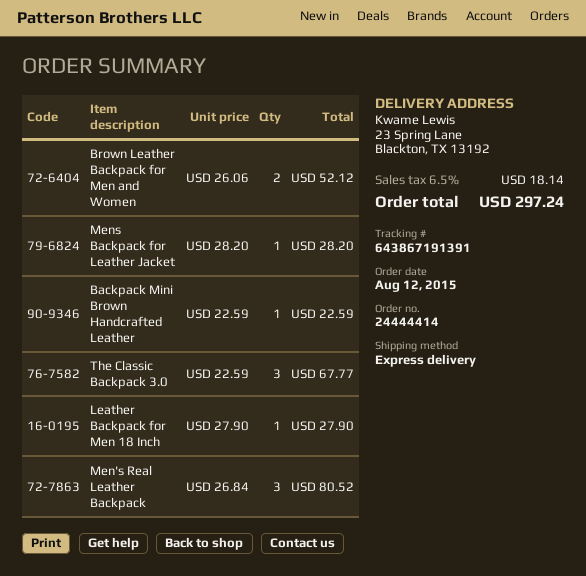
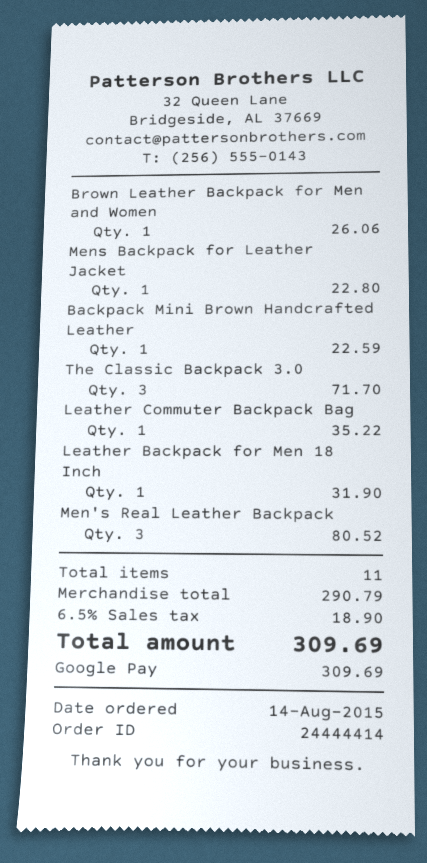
order date: 2015-08-12 -> 2015-08-14
Brown Leather Backpack for Men and Women: 2 for 52.12 -> 1 for 26.06
Mens Backpack for Leather Jacket: 1 for 28.20 -> 1 for 22.80
The Classic Backpack 3.0: 3 for 67.77 -> 3 for 71.70
Leather Backpack for Men 18 Inch: 1 for 27.90 -> 1 for 31.90
Leather Commuter Backpack Bag: none -> 1 for 35.22
tax: 6.5% = 18.14 -> 6.5% = 18.90
total: 297.24 -> 309.69

